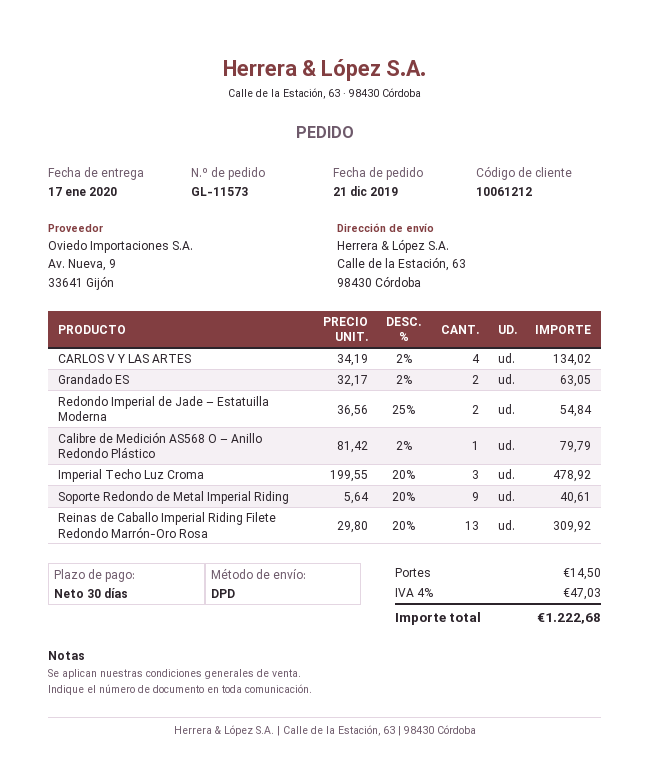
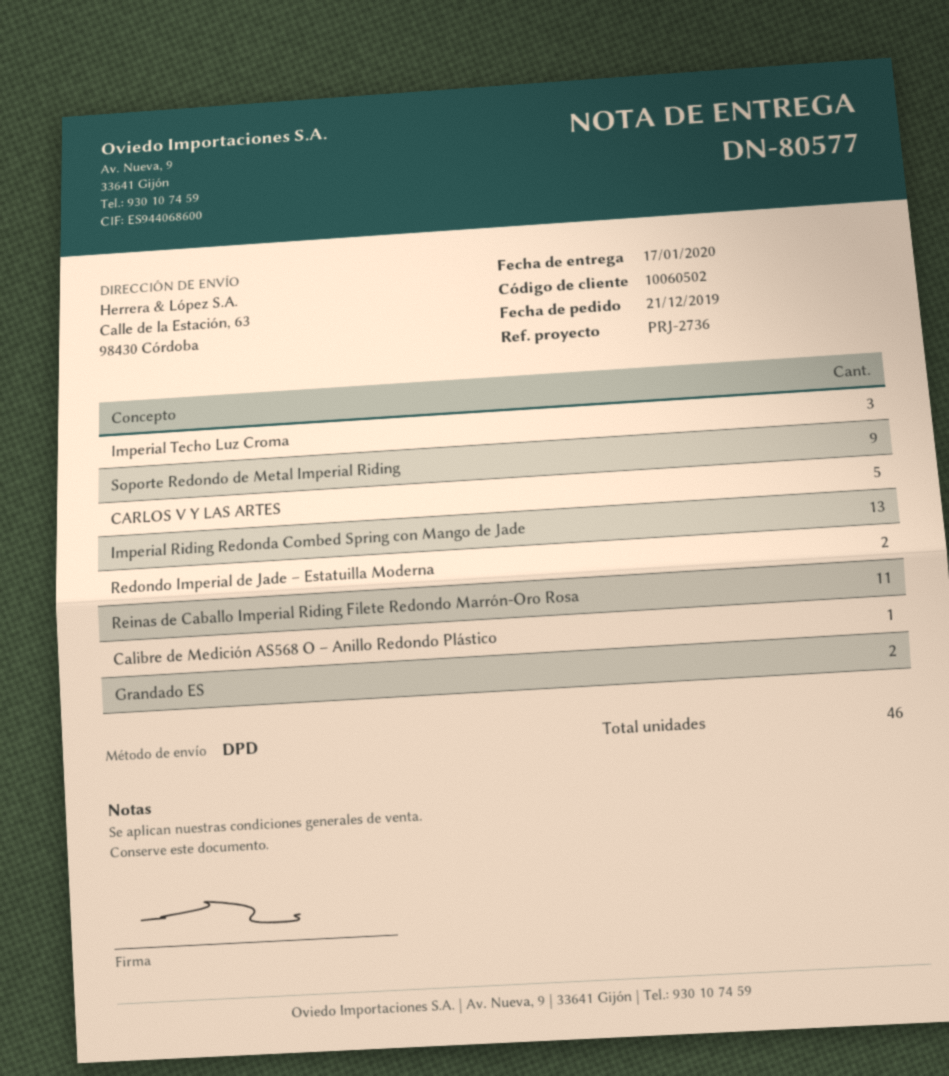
customer number: 10061212 -> 10060502
CARLOS V Y LAS ARTES: 4 -> 5
Reinas de Caballo Imperial Riding Filete Redondo Marrón-Oro Rosa: 13 -> 11
Imperial Riding Redonda Combed Spring con Mango de Jade: none -> 13

